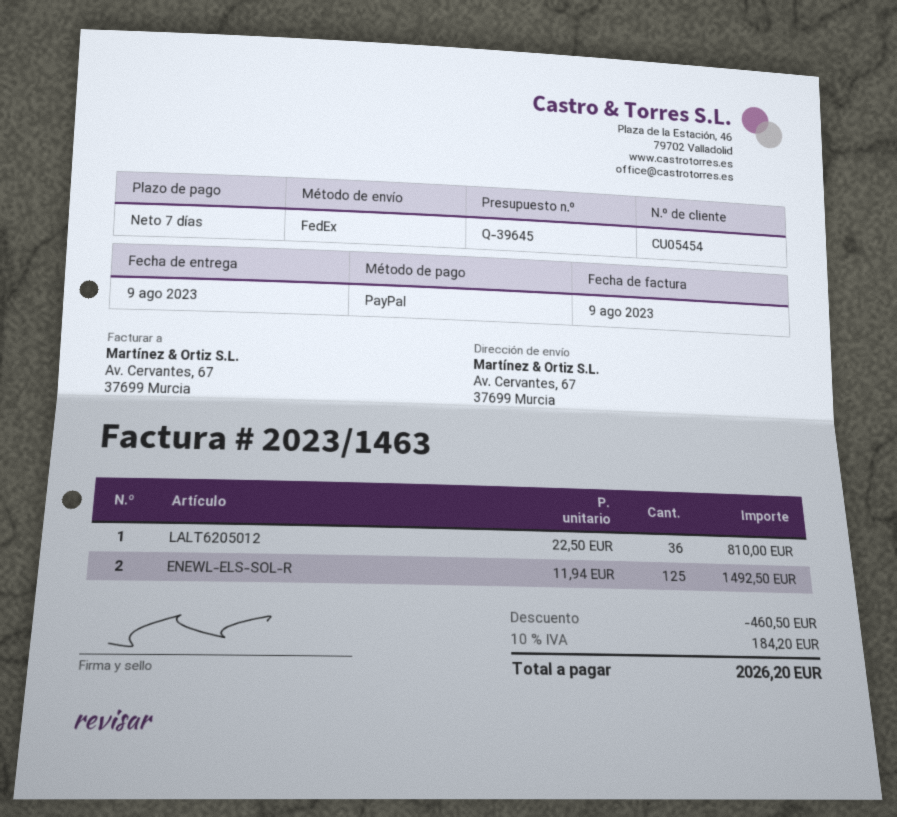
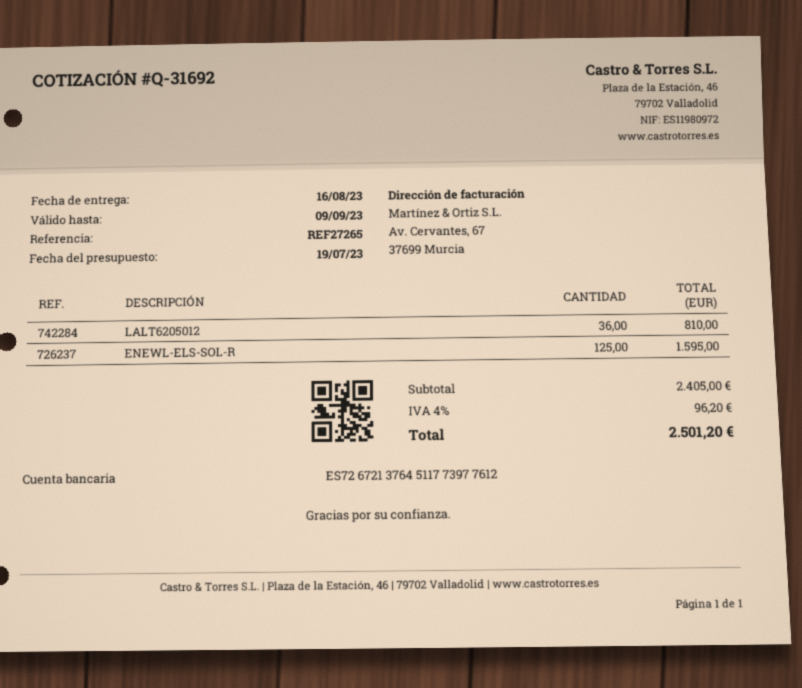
quote number: Q-39645 -> Q-31692
delivery date: 2023-08-09 -> 2023-08-16
ENEWL-ELS-SOL-R: 125 for 1492.50 -> 125 for 1595.00
discount: 460.50 -> none
tax: 10% = 184.20 -> 4% = 96.20
total: 2026.20 -> 2501.20

